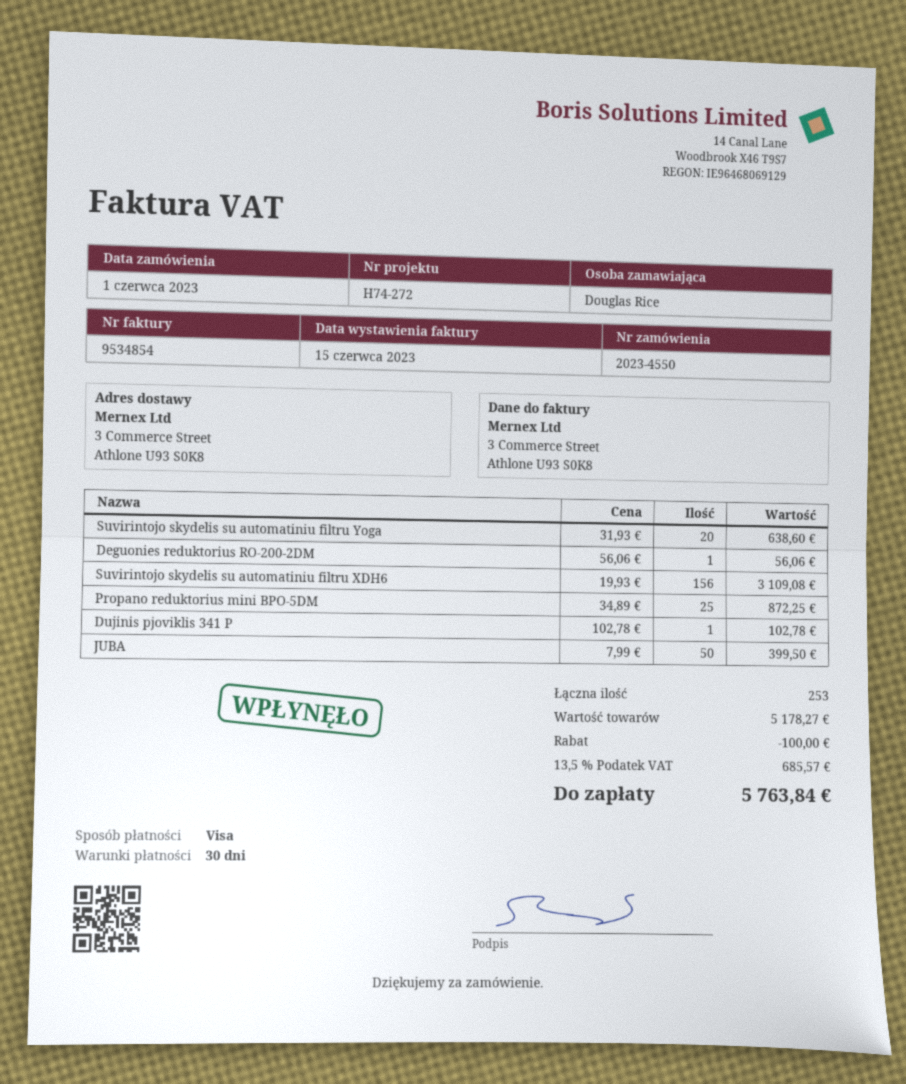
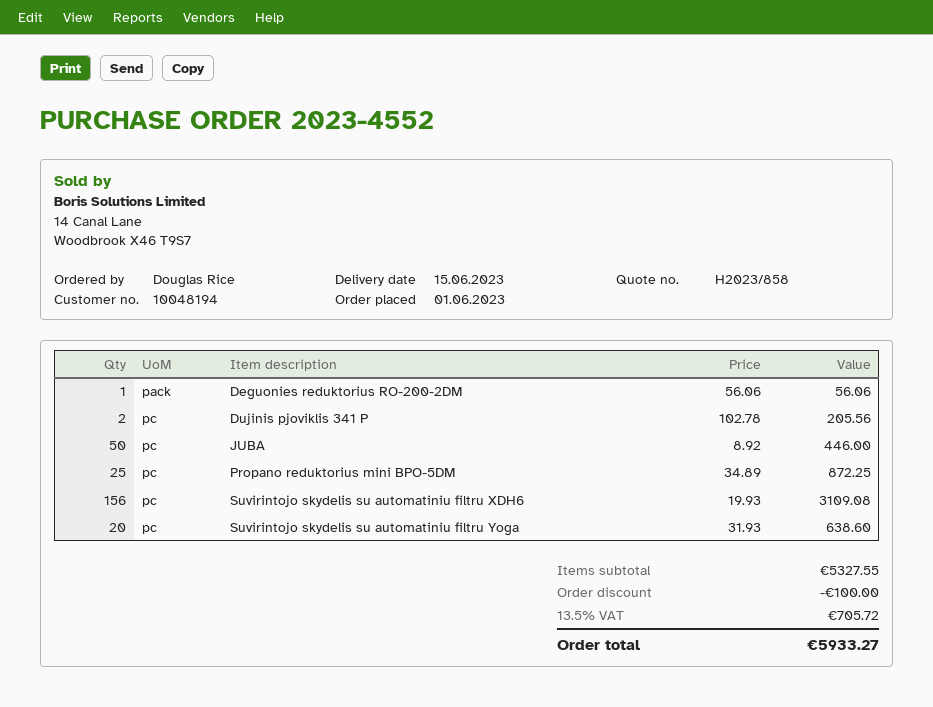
order number: 2023-4550 -> 2023-4552
Dujinis pjoviklis 341 P: 1 x 102.78 = 102.78 -> 2 x 102.78 = 205.56
JUBA: 50 x 7.99 = 399.50 -> 50 x 8.92 = 446.00
subtotal: 5178.27 -> 5327.55
tax: 13.5% = 685.57 -> 13.5% = 705.72
total: 5763.84 -> 5933.27

